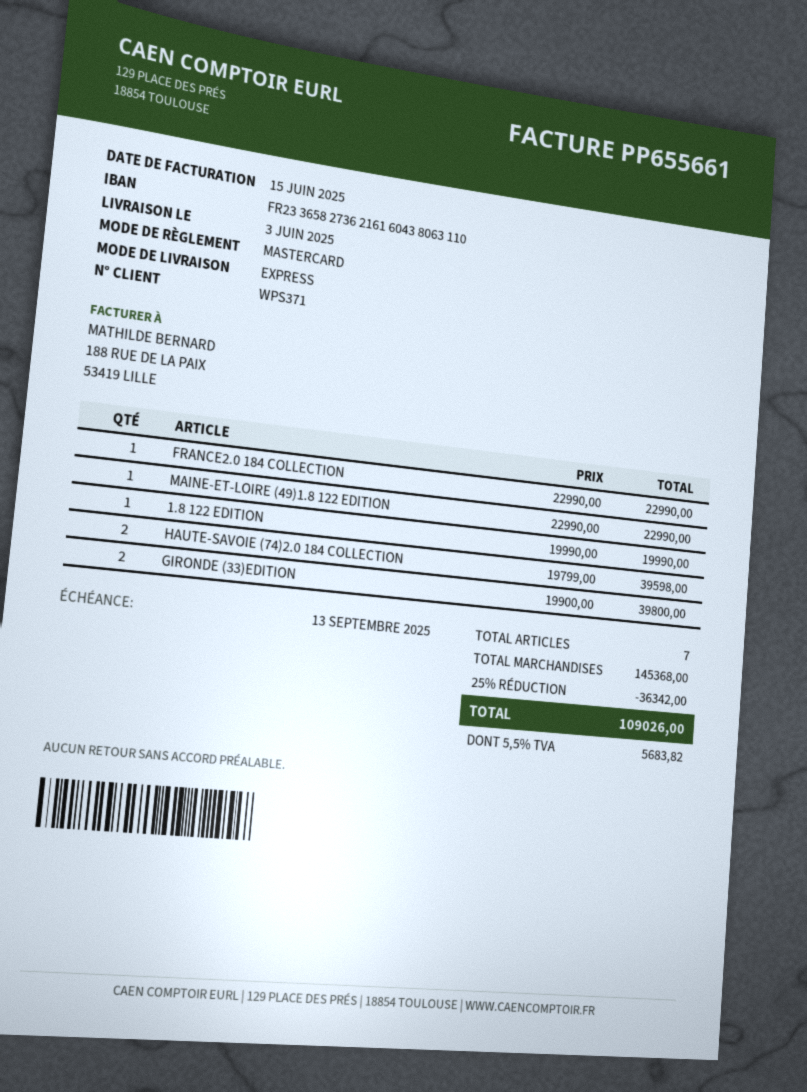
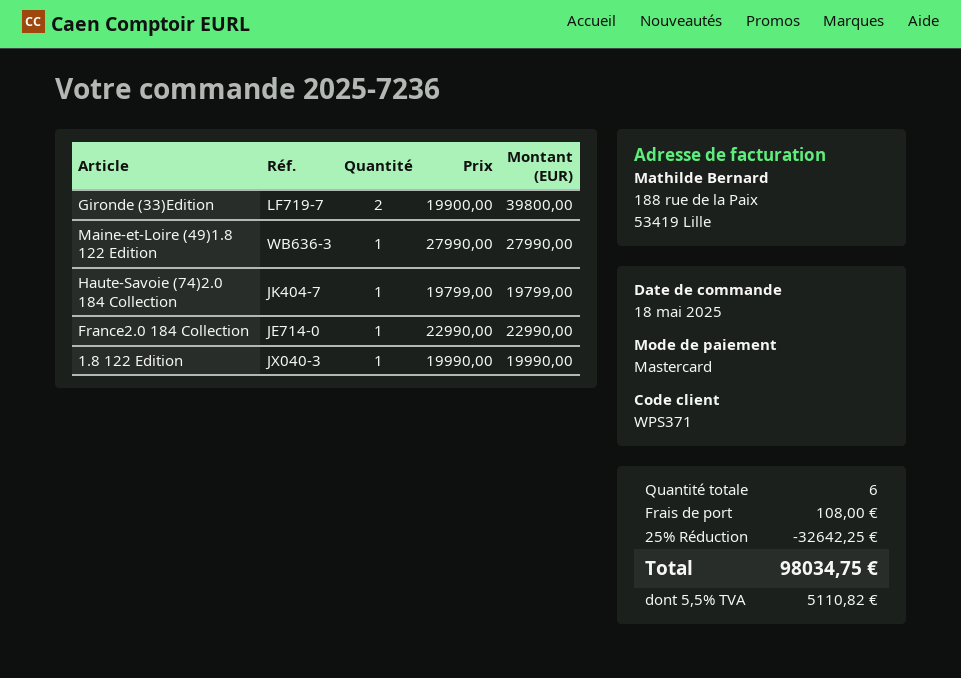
MAINE-ET-LOIRE (49)1.8 122 EDITION: 1 x 22990.00 = 22990.00 -> 1 x 27990.00 = 27990.00
HAUTE-SAVOIE (74)2.0 184 COLLECTION: 2 x 19799.00 = 39598.00 -> 1 x 19799.00 = 19799.00
total quantity: 7 -> 6
discount: 25% = 36342.00 -> 25% = 32642.25
shipping: none -> 108.00
tax: 5.5% = 5683.82 -> 5.5% = 5110.82
total: 109026.00 -> 98034.75

